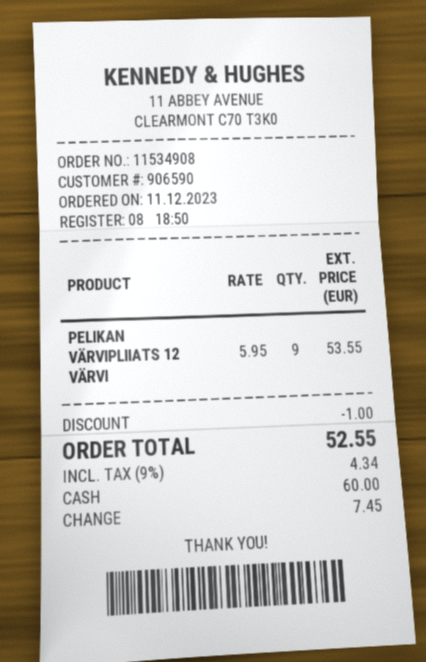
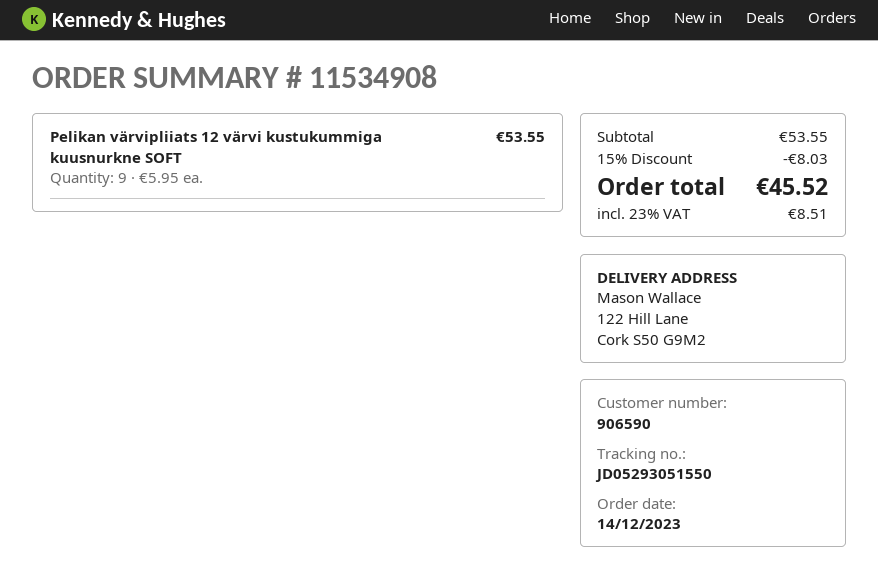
order date: 2023-12-11 -> 2023-12-14
discount: 1.00 -> 8.03
tax: 9% = 4.34 -> 23% = 8.51
total: 52.55 -> 45.52

